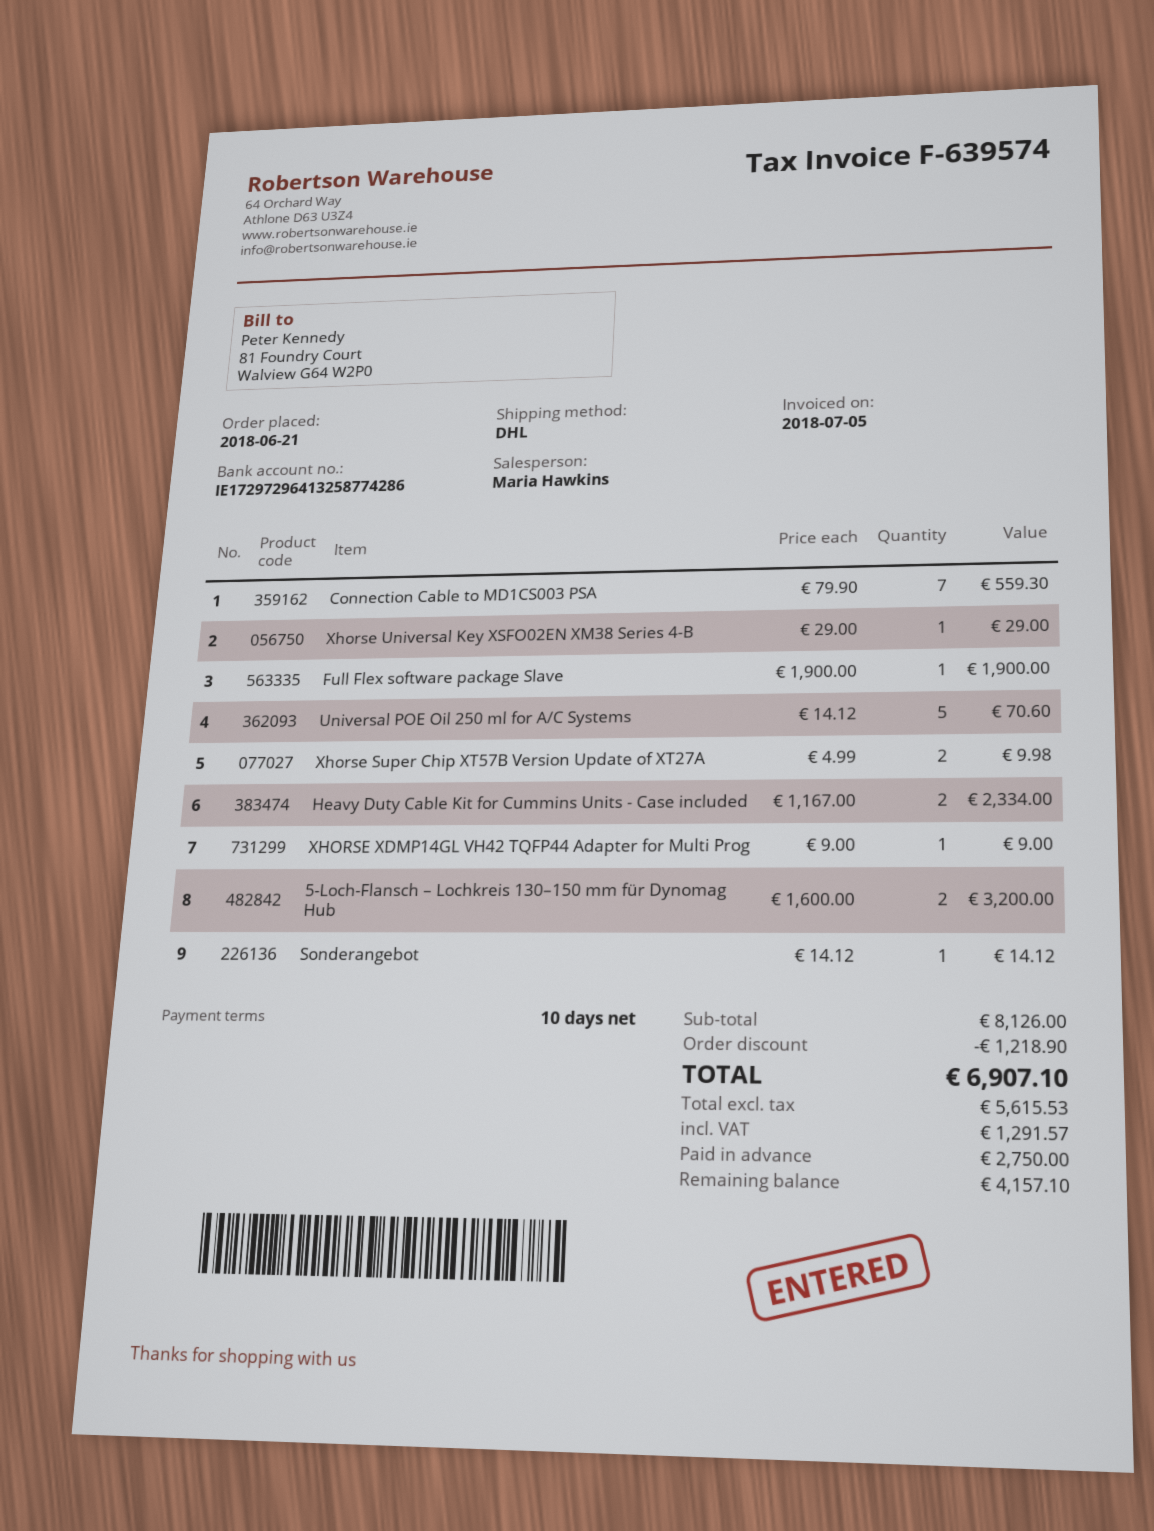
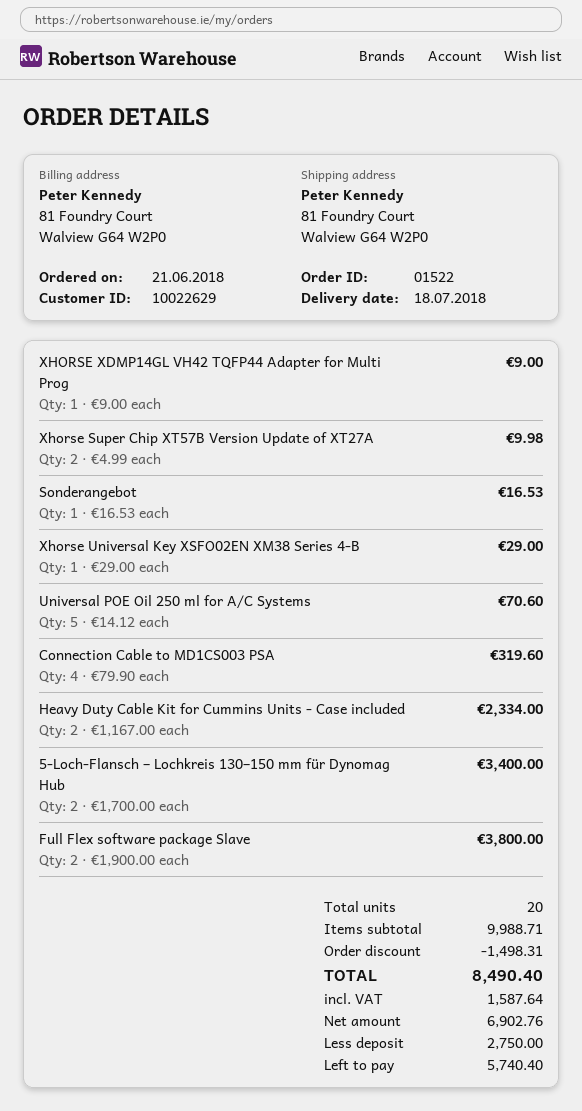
Connection Cable to MD1CS003 PSA: 7 x 79.90 = 559.30 -> 4 x 79.90 = 319.60
Full Flex software package Slave: 1 x 1900.00 = 1900.00 -> 2 x 1900.00 = 3800.00
5-Loch-Flansch – Lochkreis 130–150 mm für Dynomag Hub: 2 x 1600.00 = 3200.00 -> 2 x 1700.00 = 3400.00
Sonderangebot: 1 x 14.12 = 14.12 -> 1 x 16.53 = 16.53
subtotal: 8126.00 -> 9988.71
discount: 1218.90 -> 1498.31
net: 5615.53 -> 6902.76
tax: 1291.57 -> 1587.64
total: 6907.10 -> 8490.40
balance: 4157.10 -> 5740.40

